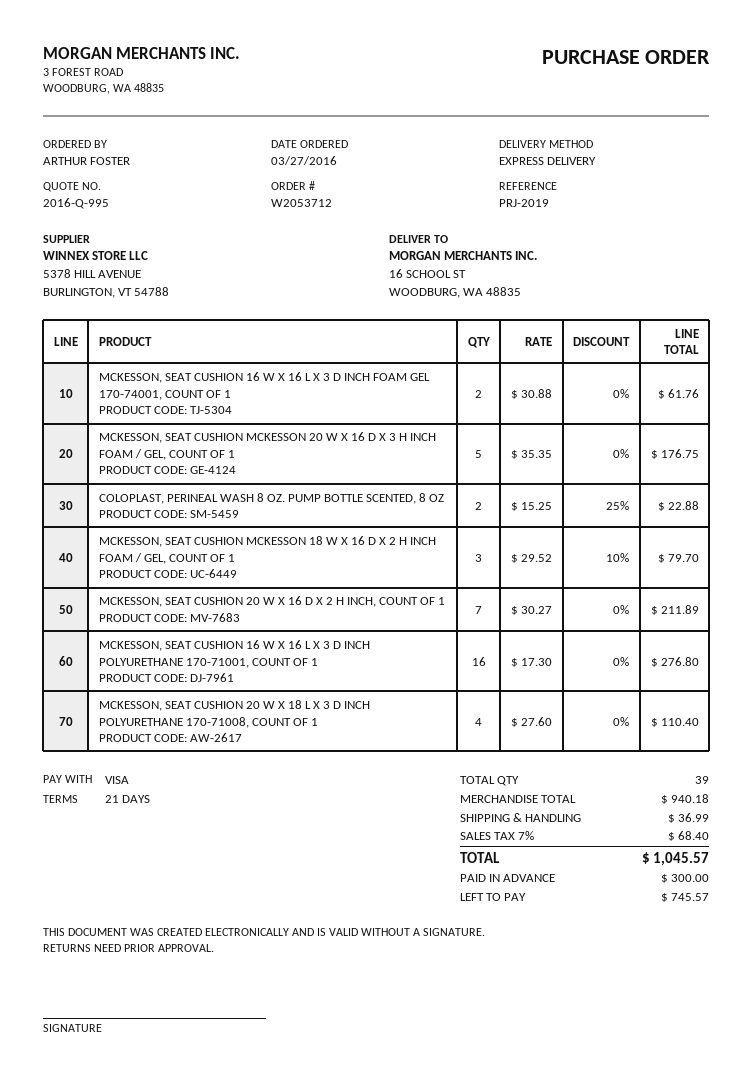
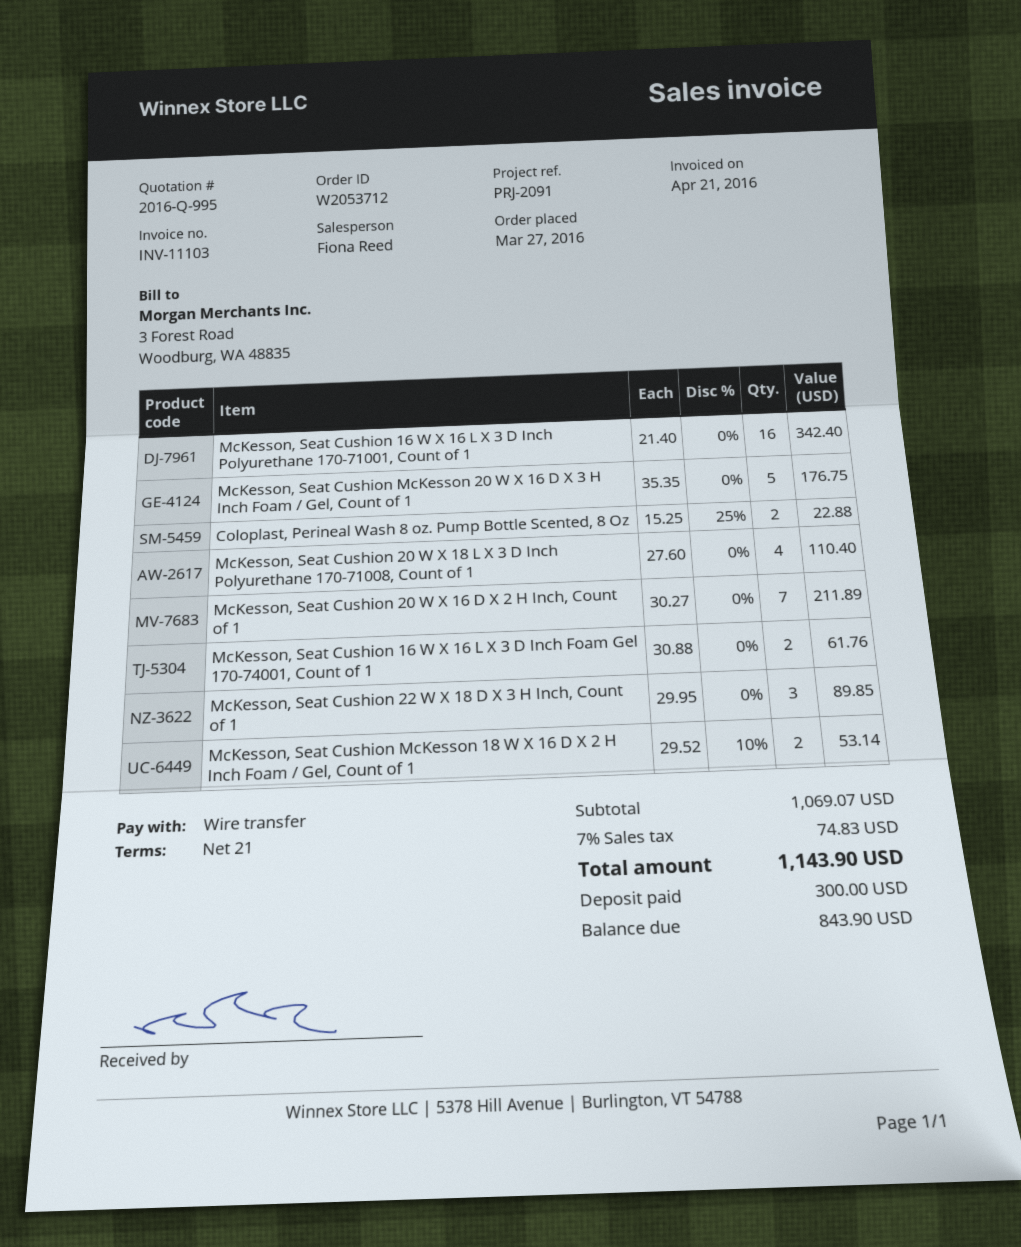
reference: PRJ-2019 -> PRJ-2091
payment method: Visa -> bank transfer
MCKESSON, SEAT CUSHION MCKESSON 18 W X 16 D X 2 H INCH FOAM / GEL, COUNT OF 1: 3 x 29.52 - 10% = 79.70 -> 2 x 29.52 - 10% = 53.14
MCKESSON, SEAT CUSHION 16 W X 16 L X 3 D INCH POLYURETHANE 170-71001, COUNT OF 1: 16 x 17.30 = 276.80 -> 16 x 21.40 = 342.40
McKesson, Seat Cushion 22 W X 18 D X 3 H Inch, Count of 1: none -> 3 x 29.95 = 89.85
subtotal: 940.18 -> 1069.07
shipping: 36.99 -> none
tax: 7% = 68.40 -> 7% = 74.83
total: 1045.57 -> 1143.90
balance: 745.57 -> 843.90

